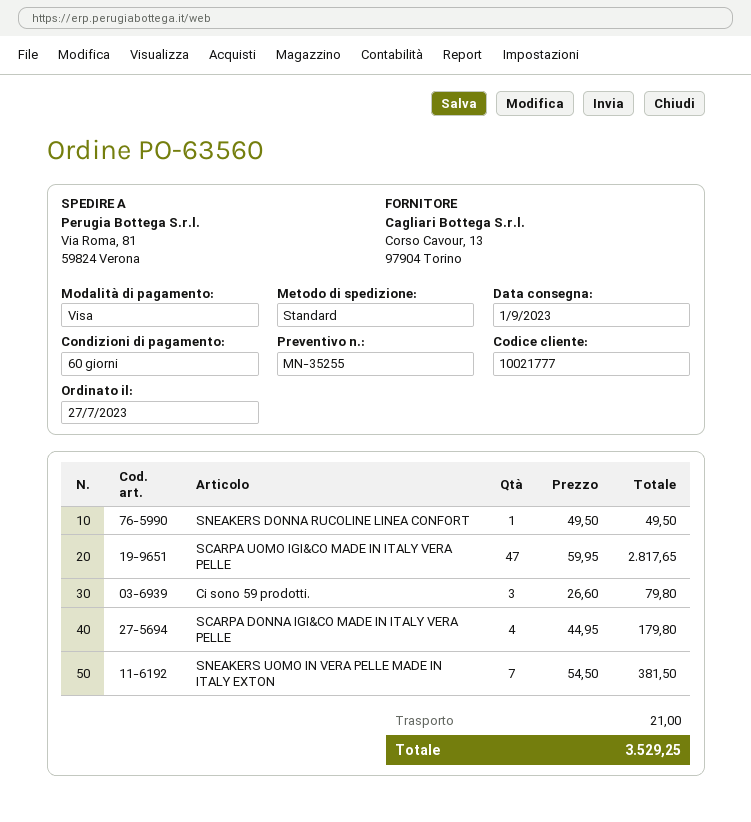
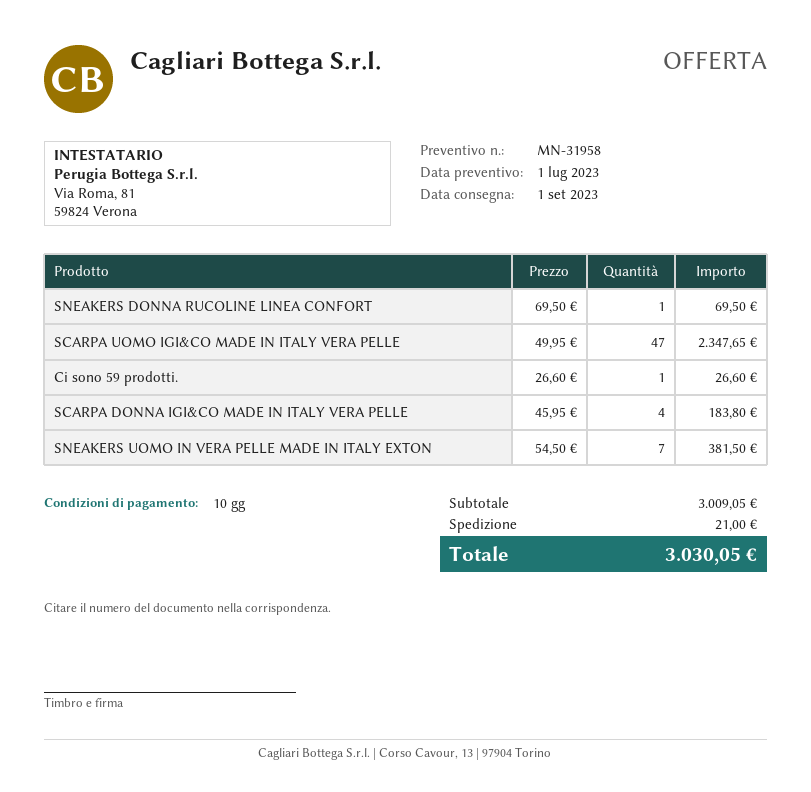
quote number: MN-35255 -> MN-31958
payment terms: 60 days -> 10 days
SNEAKERS DONNA RUCOLINE LINEA CONFORT: 1 x 49.50 = 49.50 -> 1 x 69.50 = 69.50
SCARPA UOMO IGI&CO MADE IN ITALY VERA PELLE: 47 x 59.95 = 2817.65 -> 47 x 49.95 = 2347.65
Ci sono 59 prodotti.: 3 x 26.60 = 79.80 -> 1 x 26.60 = 26.60
SCARPA DONNA IGI&CO MADE IN ITALY VERA PELLE: 4 x 44.95 = 179.80 -> 4 x 45.95 = 183.80
total: 3529.25 -> 3030.05

